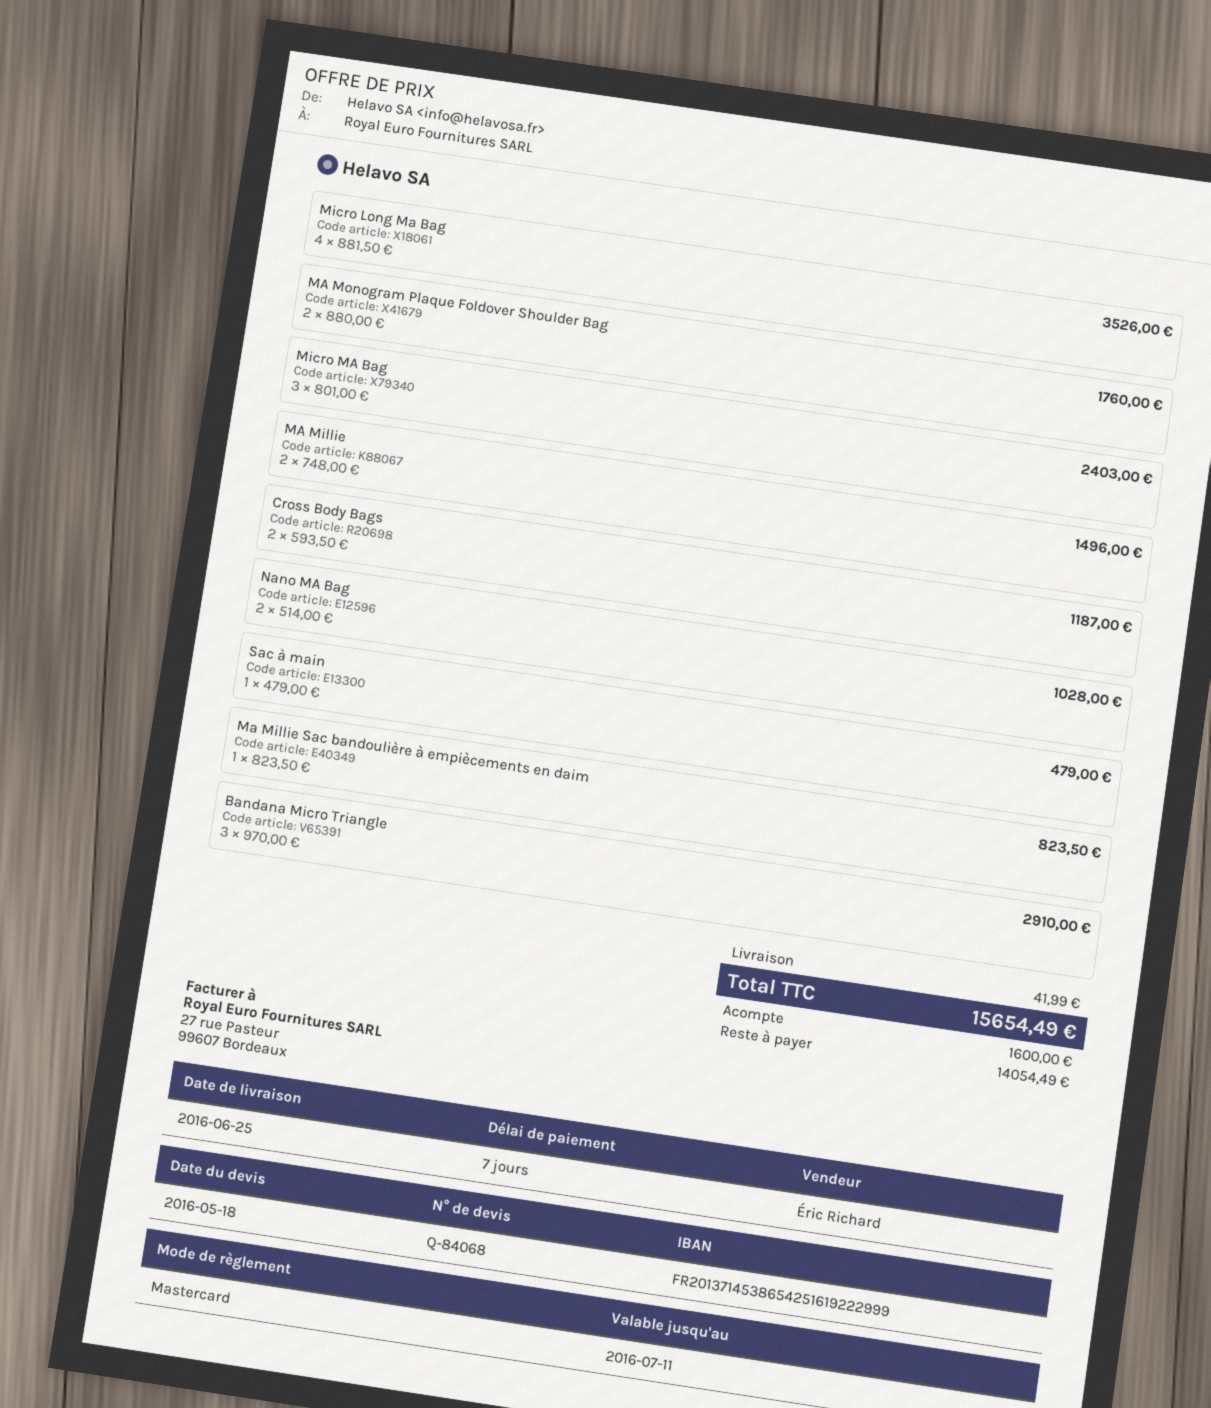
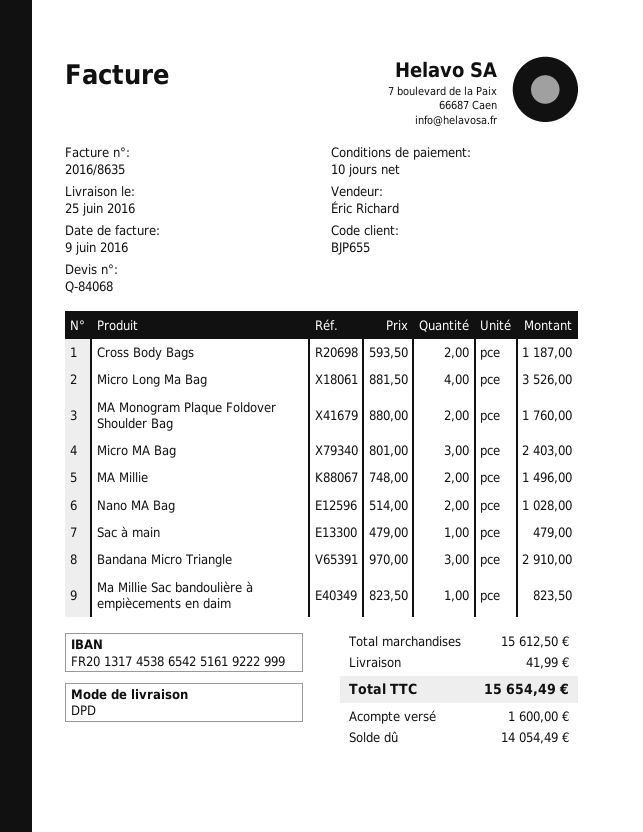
payment terms: 7 days -> 10 days
bank account: FR2013714538654251619222999 -> FR2013174538654251619222999

